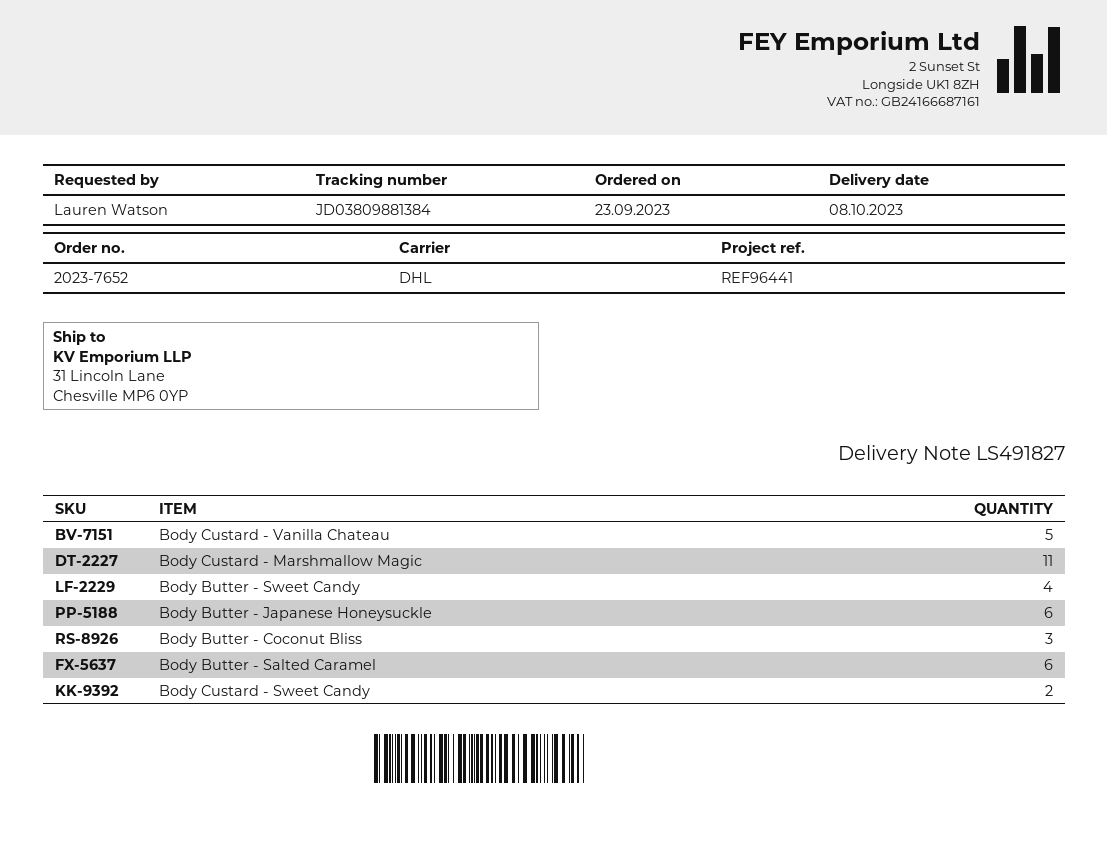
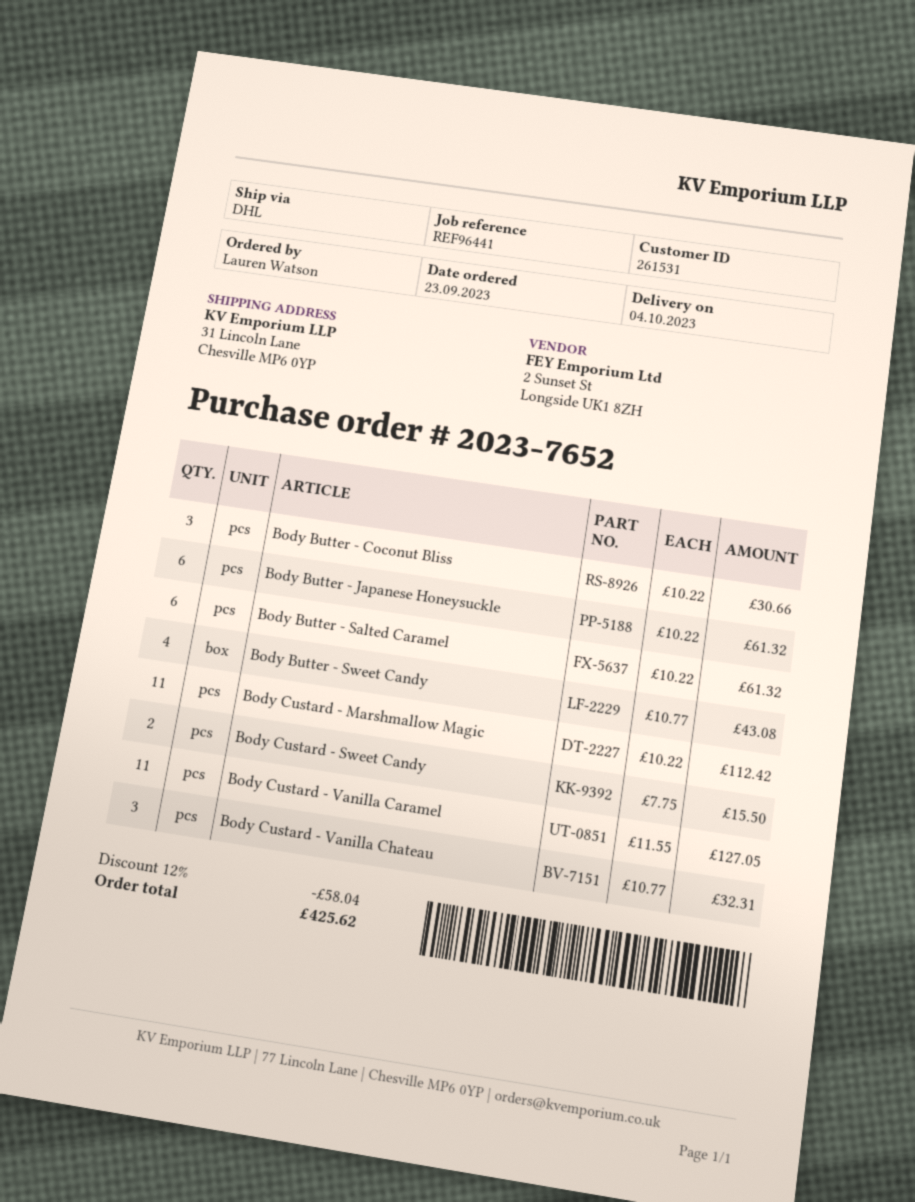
delivery date: 2023-10-08 -> 2023-10-04
Body Custard - Vanilla Chateau: 5 -> 3
Body Custard - Vanilla Caramel: none -> 11

